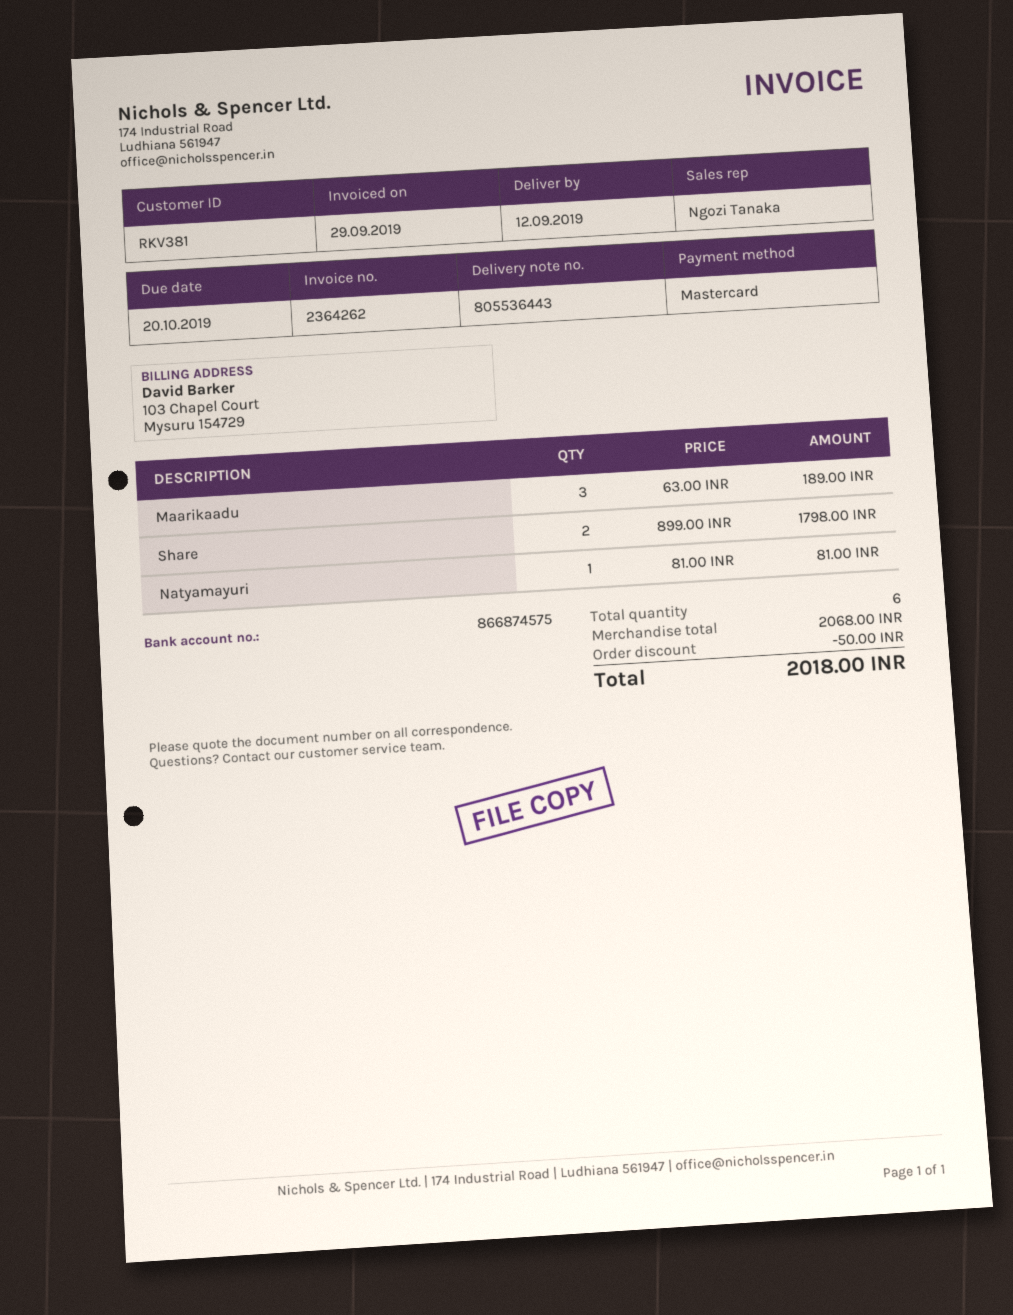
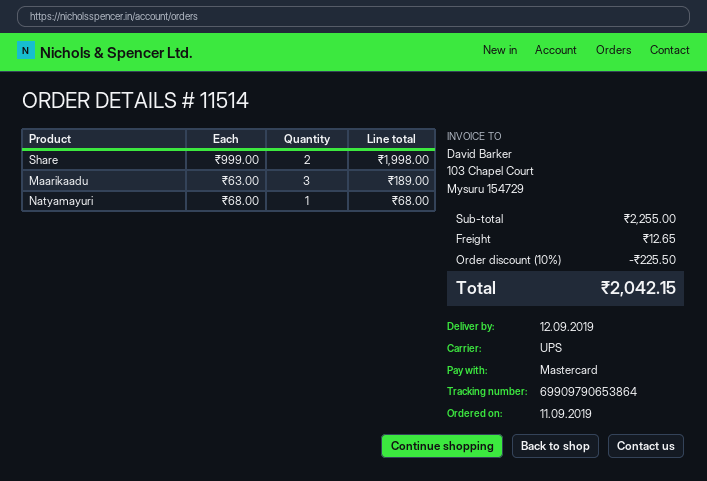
Share: 2 x 899.00 = 1798.00 -> 2 x 999.00 = 1998.00
Natyamayuri: 1 x 81.00 = 81.00 -> 1 x 68.00 = 68.00
subtotal: 2068.00 -> 2255.00
discount: 50.00 -> 225.50
shipping: none -> 12.65
total: 2018.00 -> 2042.15

